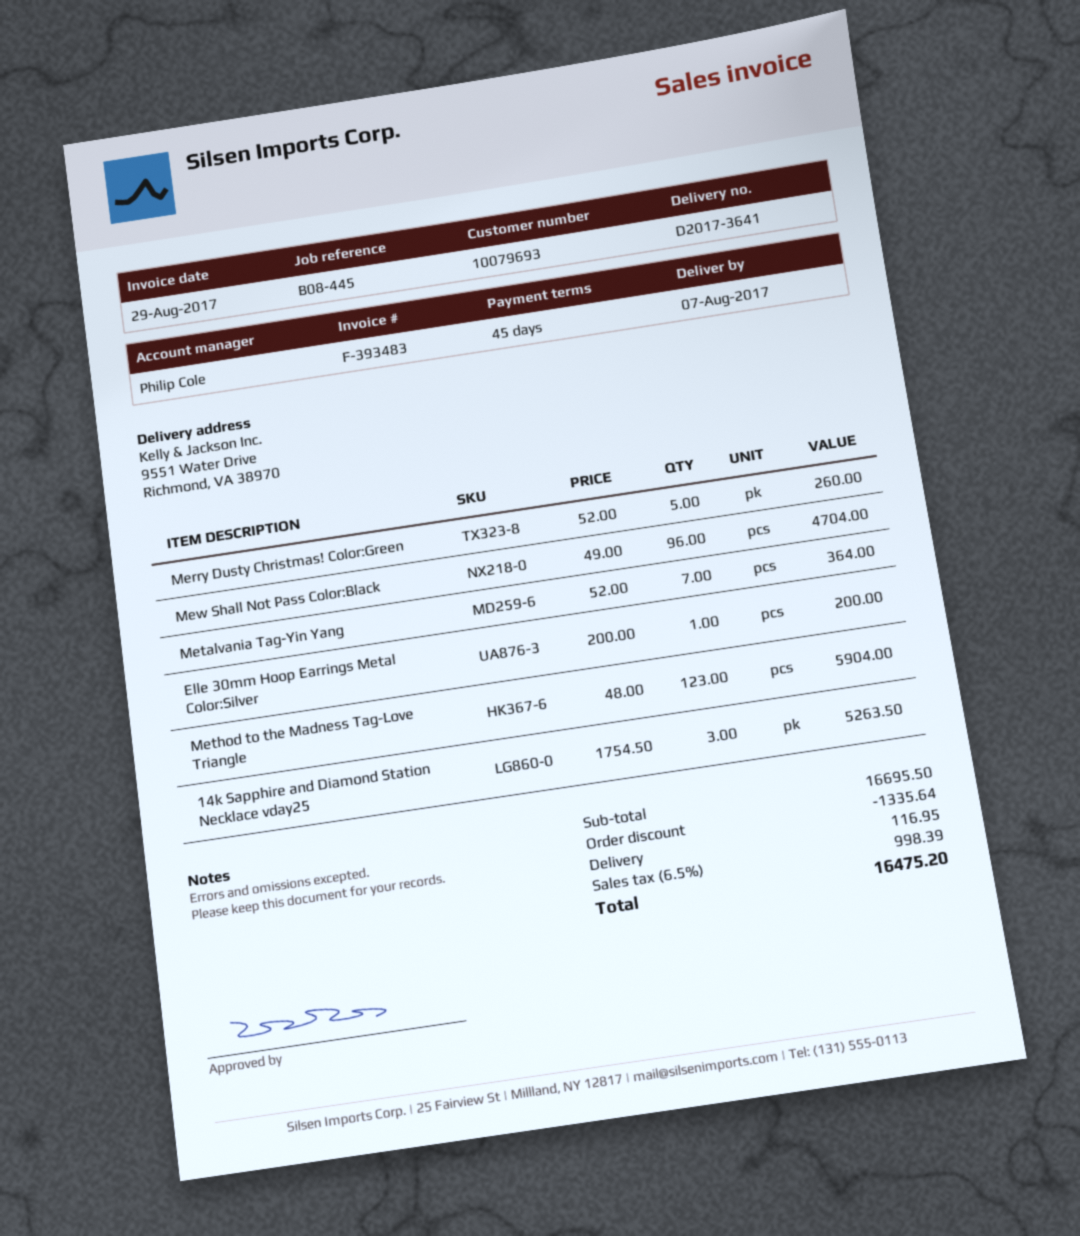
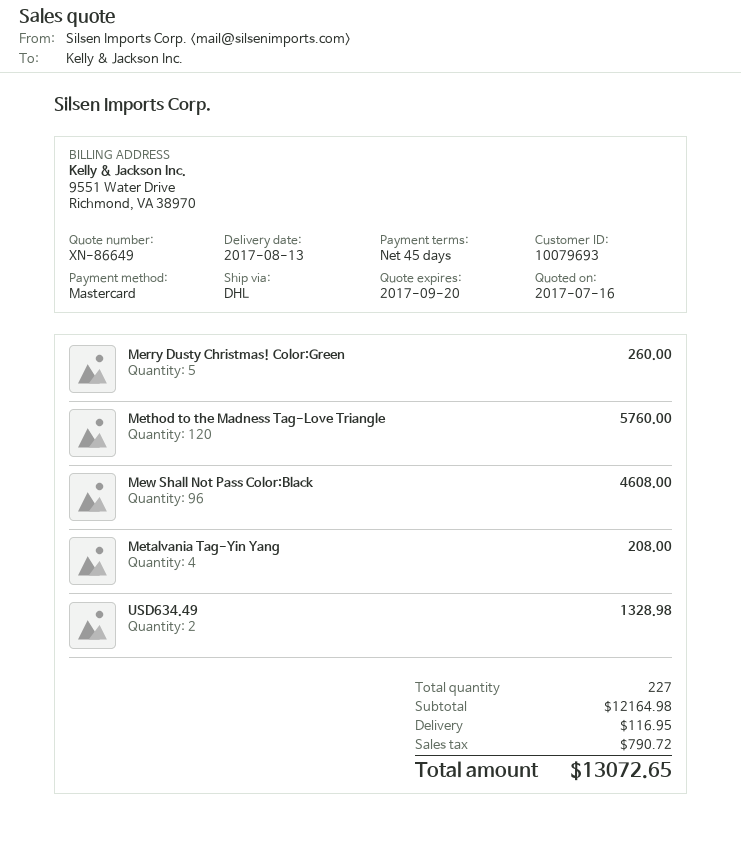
delivery date: 2017-08-07 -> 2017-08-13
Mew Shall Not Pass Color:Black: 96 for 4704.00 -> 96 for 4608.00
Metalvania Tag-Yin Yang: 7 for 364.00 -> 4 for 208.00
Elle 30mm Hoop Earrings Metal Color:Silver: 1 for 200.00 -> none
Method to the Madness Tag-Love Triangle: 123 for 5904.00 -> 120 for 5760.00
14k Sapphire and Diamond Station Necklace vday25: 3 for 5263.50 -> none
USD634.49: none -> 2 for 1328.98
subtotal: 16695.50 -> 12164.98
discount: 1335.64 -> none
tax: 998.39 -> 790.72
total: 16475.20 -> 13072.65

